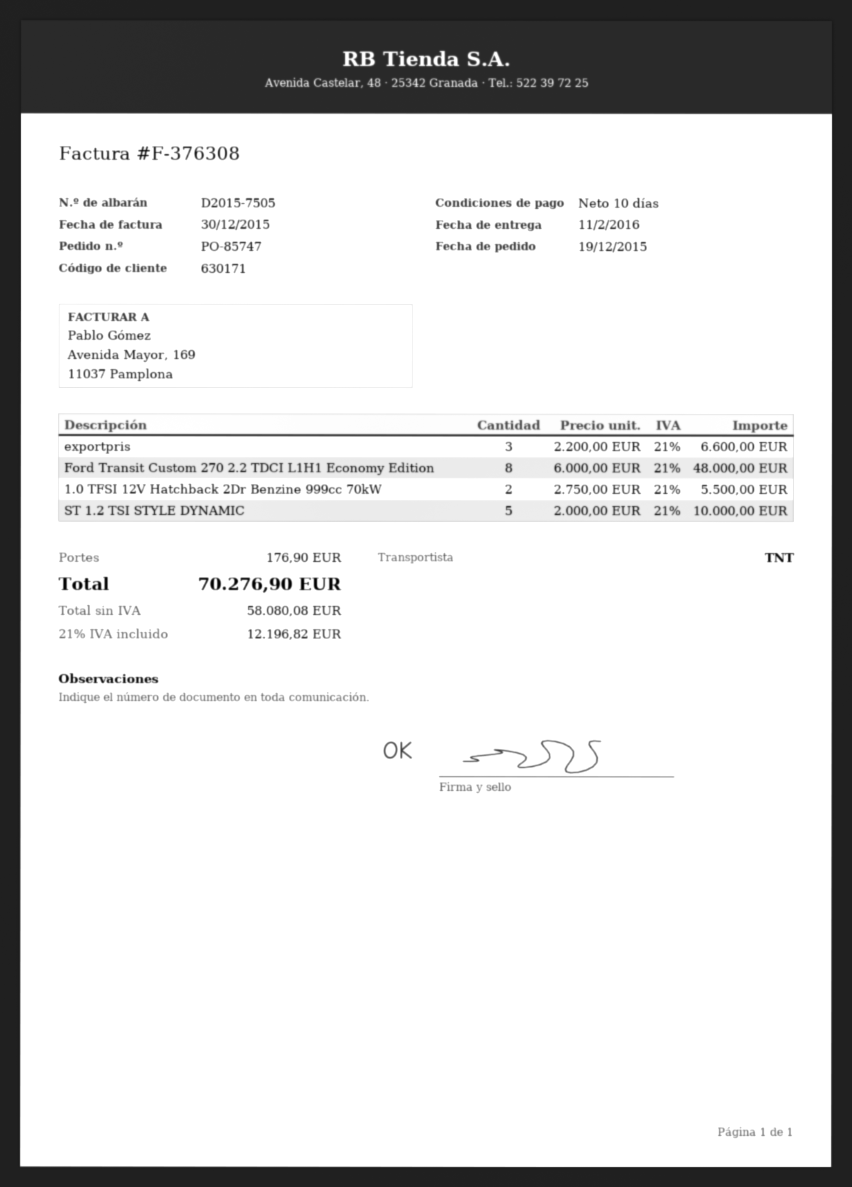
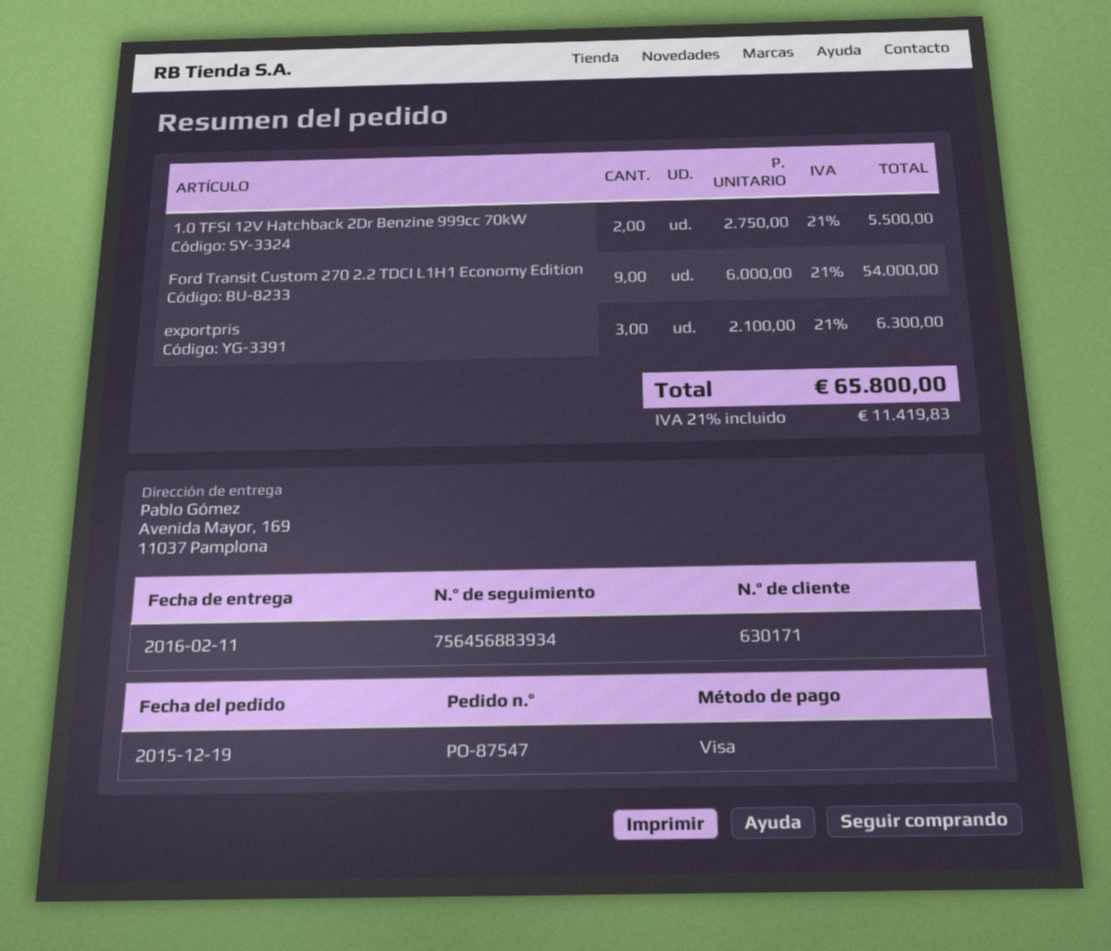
order number: PO-85747 -> PO-87547
exportpris: 3 x 2200.00 = 6600.00 -> 3 x 2100.00 = 6300.00
Ford Transit Custom 270 2.2 TDCI L1H1 Economy Edition: 8 x 6000.00 = 48000.00 -> 9 x 6000.00 = 54000.00
ST 1.2 TSI STYLE DYNAMIC: 5 x 2000.00 = 10000.00 -> none
shipping: 176.90 -> none
tax: 21% = 12196.82 -> 21% = 11419.83
total: 70276.90 -> 65800.00

